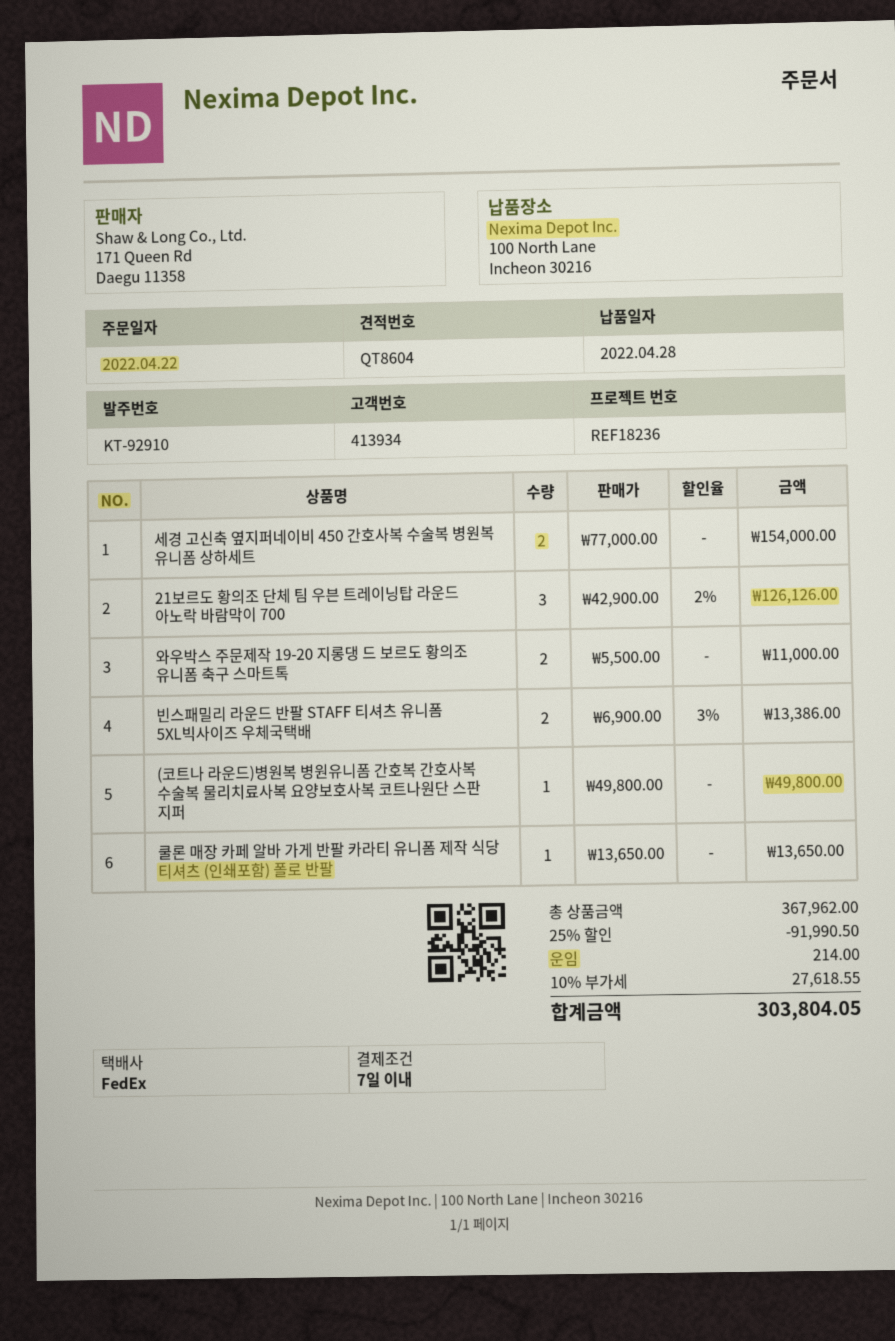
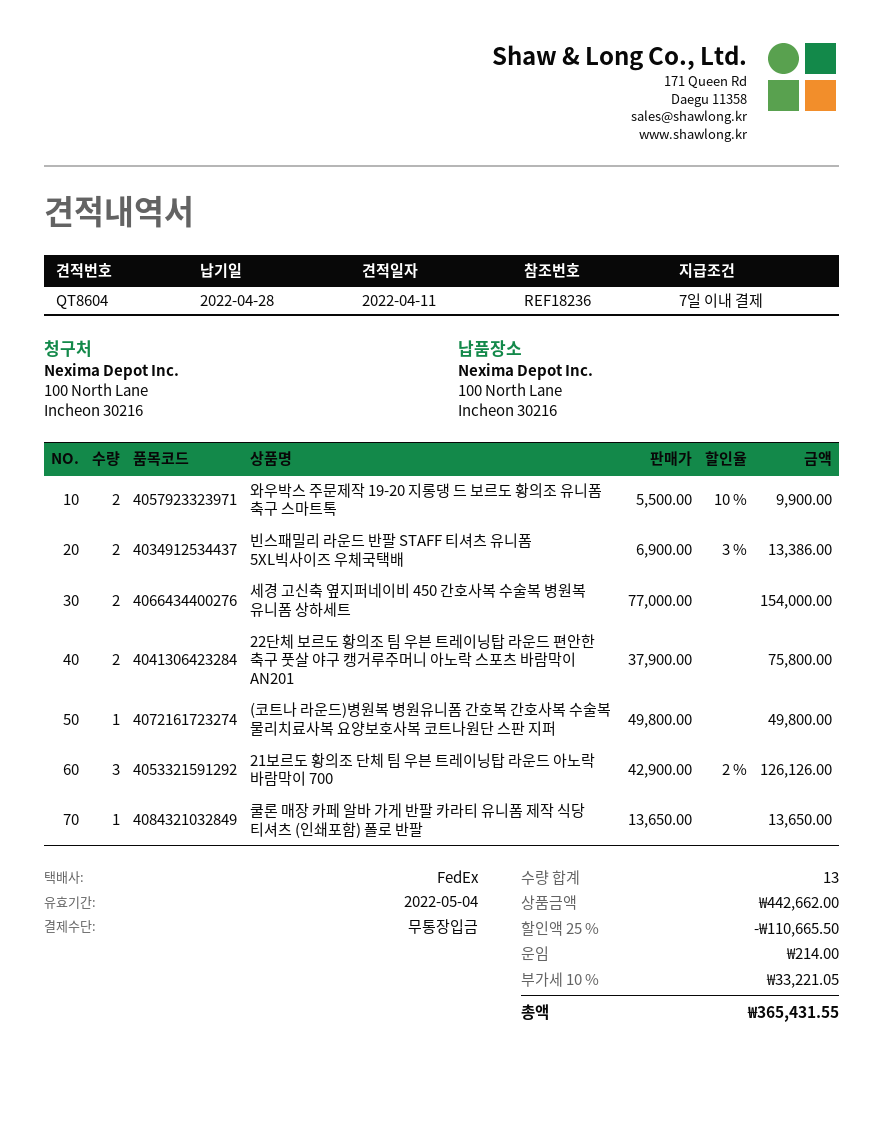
와우박스 주문제작 19-20 지롱댕 드 보르도 황의조 유니폼 축구 스마트톡: 2 x 5500.00 = 11000.00 -> 2 x 5500.00 - 10% = 9900.00
22단체 보르도 황의조 팀 우븐 트레이닝탑 라운드 편안한 축구 풋살 야구 캥거루주머니 아노락 스포츠 바람막이 AN201: none -> 2 x 37900.00 = 75800.00
subtotal: 367962.00 -> 442662.00
discount: 25% = 91990.50 -> 25% = 110665.50
tax: 10% = 27618.55 -> 10% = 33221.05
total: 303804.05 -> 365431.55

